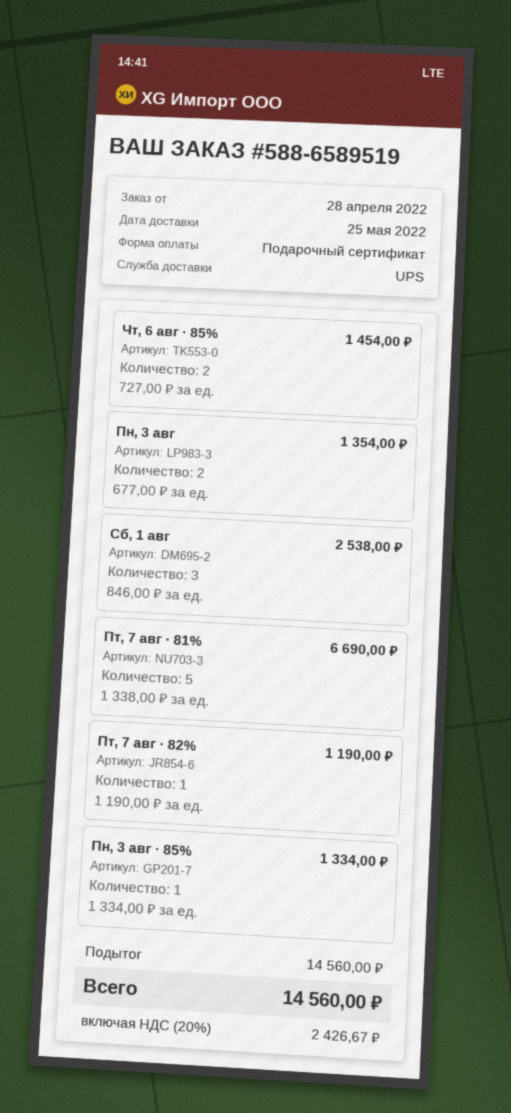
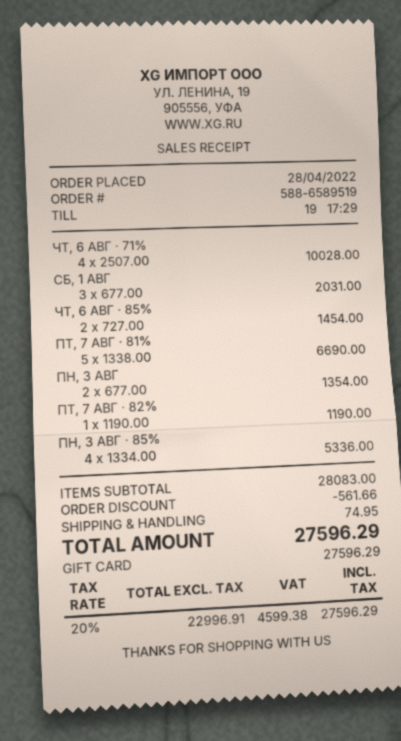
Сб, 1 авг: 3 x 846.00 = 2538.00 -> 3 x 677.00 = 2031.00
Пн, 3 авг · 85%: 1 x 1334.00 = 1334.00 -> 4 x 1334.00 = 5336.00
ЧТ, 6 АВГ · 71%: none -> 4 x 2507.00 = 10028.00
subtotal: 14560.00 -> 28083.00
discount: none -> 561.66
shipping: none -> 74.95
tax: 20% = 2426.67 -> 20% = 4599.38
total: 14560.00 -> 27596.29

